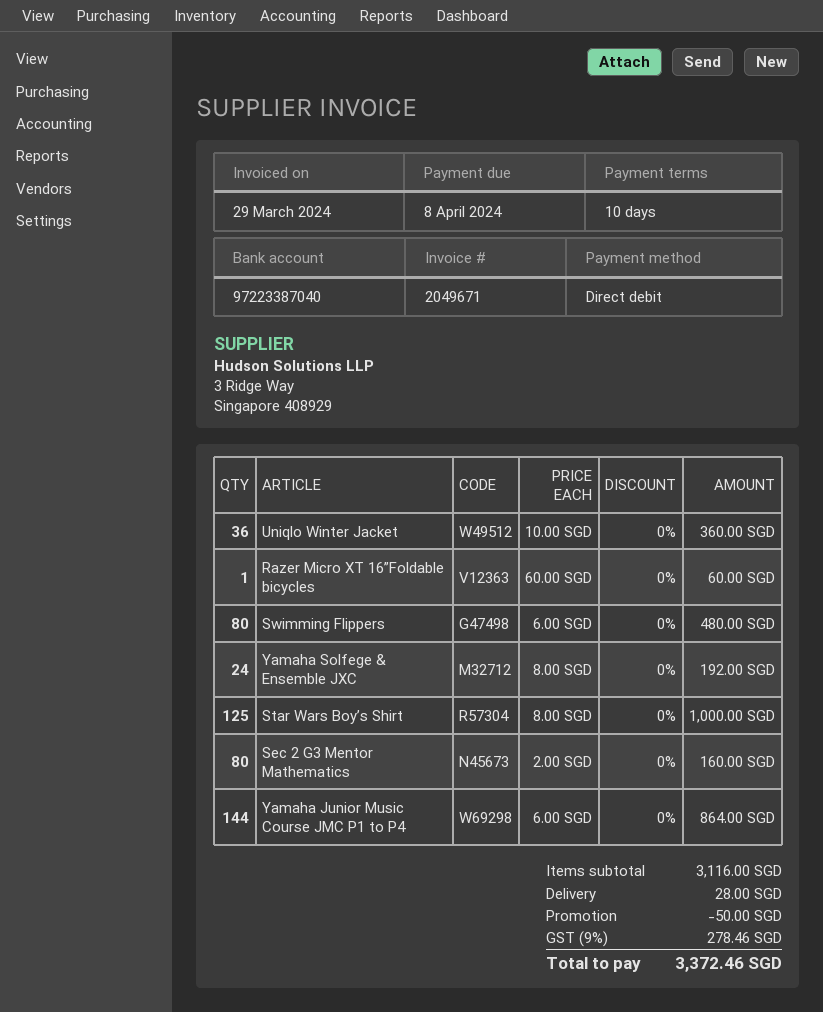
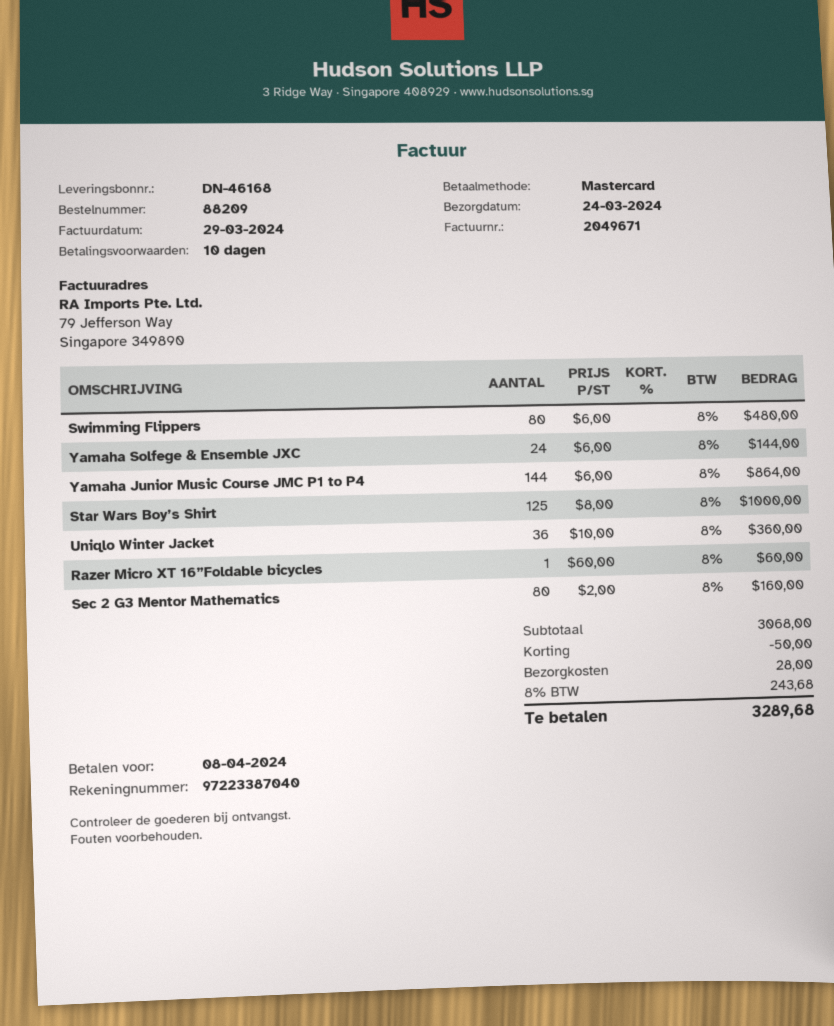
payment method: direct debit -> Mastercard
Yamaha Solfege & Ensemble JXC: 24 x 8.00 = 192.00 -> 24 x 6.00 = 144.00
subtotal: 3116.00 -> 3068.00
tax: 9% = 278.46 -> 8% = 243.68
total: 3372.46 -> 3289.68

